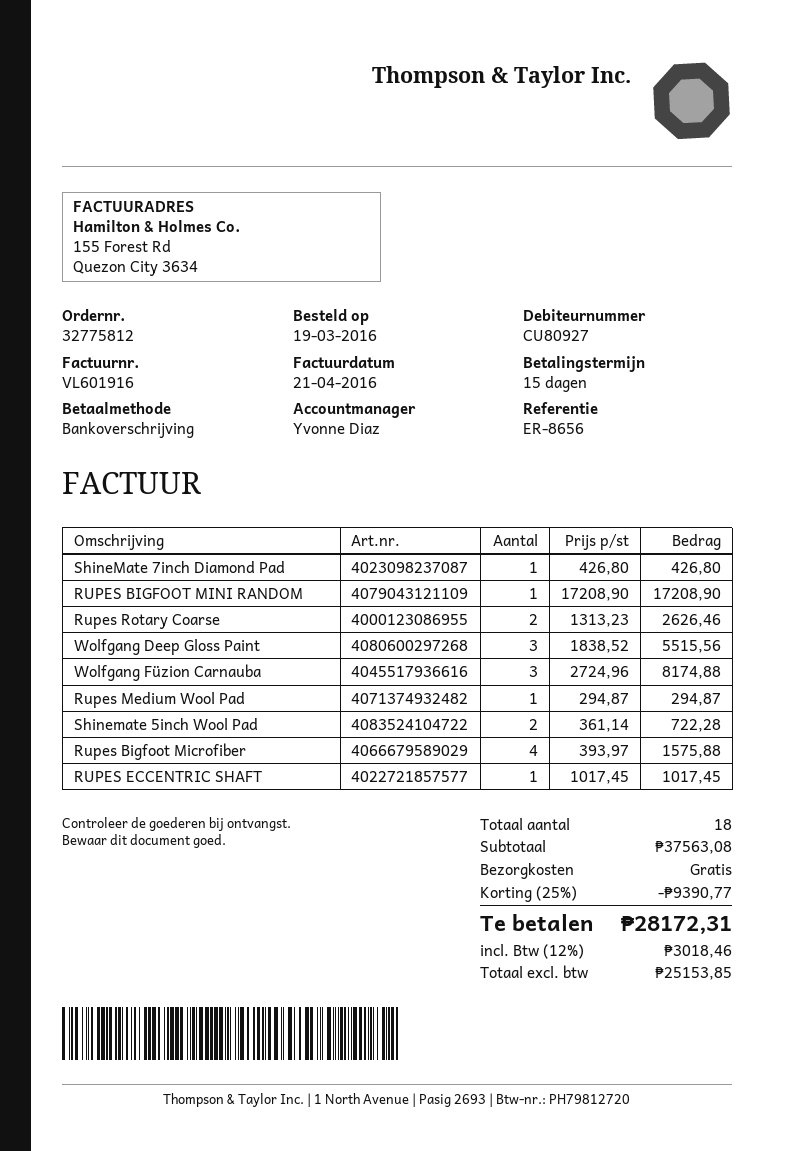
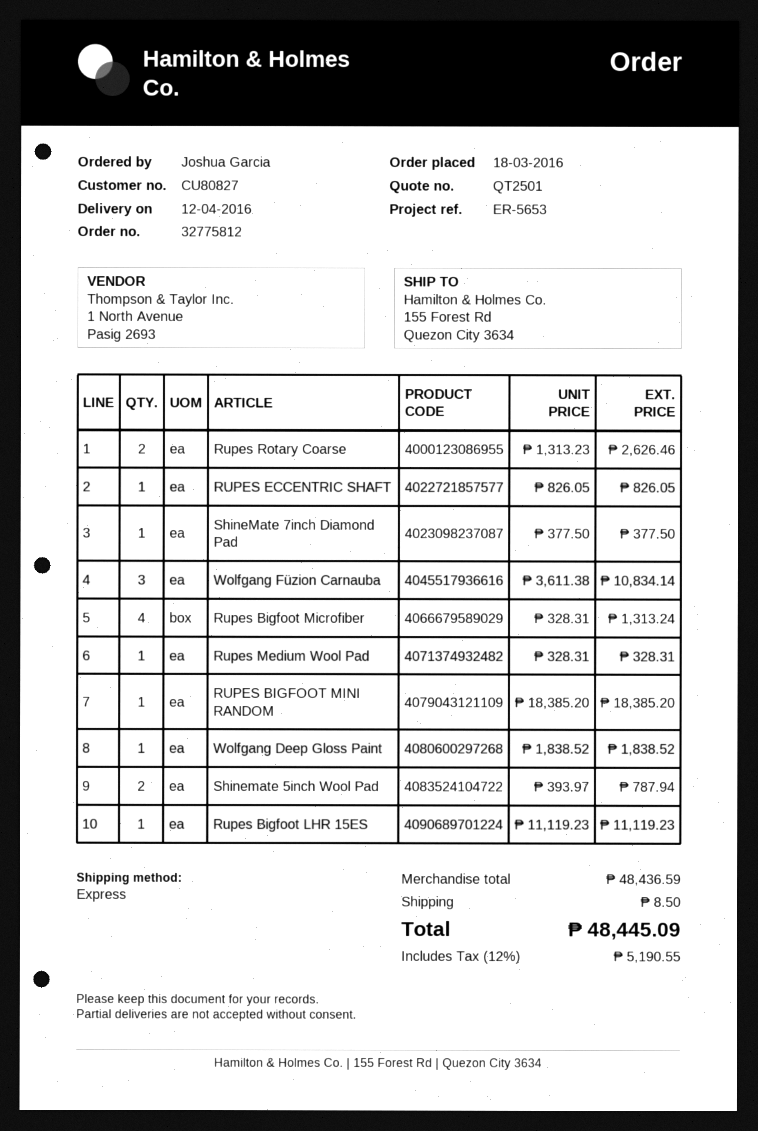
order date: 2016-03-19 -> 2016-03-18
customer number: CU80927 -> CU80827
reference: ER-8656 -> ER-5653
ShineMate 7inch Diamond Pad: 1 x 426.80 = 426.80 -> 1 x 377.50 = 377.50
RUPES BIGFOOT MINI RANDOM: 1 x 17208.90 = 17208.90 -> 1 x 18385.20 = 18385.20
Wolfgang Deep Gloss Paint: 3 x 1838.52 = 5515.56 -> 1 x 1838.52 = 1838.52
Wolfgang Füzion Carnauba: 3 x 2724.96 = 8174.88 -> 3 x 3611.38 = 10834.14
Rupes Medium Wool Pad: 1 x 294.87 = 294.87 -> 1 x 328.31 = 328.31
Shinemate 5inch Wool Pad: 2 x 361.14 = 722.28 -> 2 x 393.97 = 787.94
Rupes Bigfoot Microfiber: 4 x 393.97 = 1575.88 -> 4 x 328.31 = 1313.24
RUPES ECCENTRIC SHAFT: 1 x 1017.45 = 1017.45 -> 1 x 826.05 = 826.05
Rupes Bigfoot LHR 15ES: none -> 1 x 11119.23 = 11119.23
subtotal: 37563.08 -> 48436.59
discount: 25% = 9390.77 -> none
shipping: 0.00 -> 8.50
tax: 12% = 3018.46 -> 12% = 5190.55
total: 28172.31 -> 48445.09

